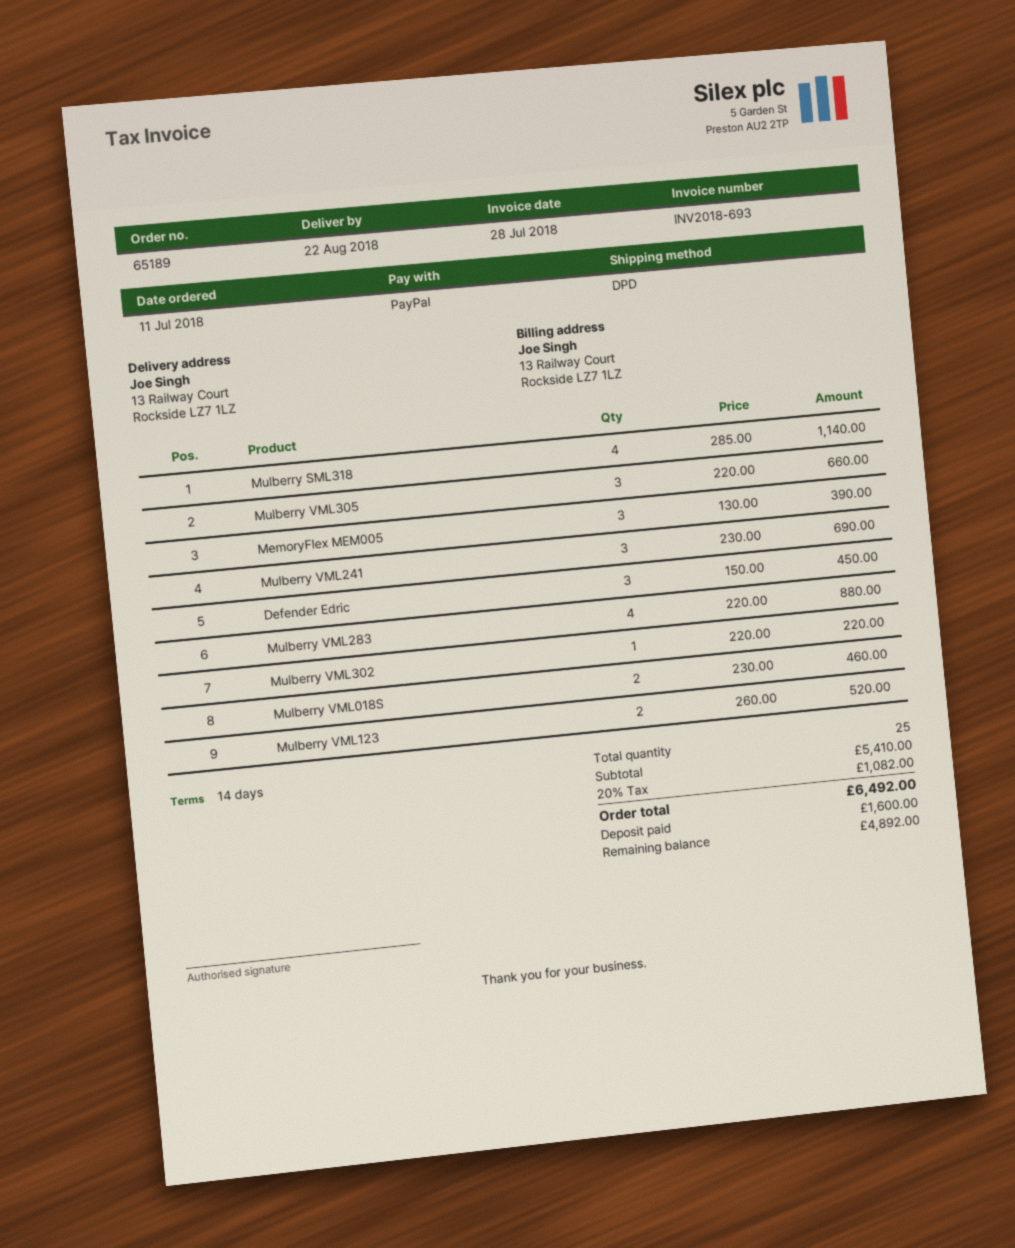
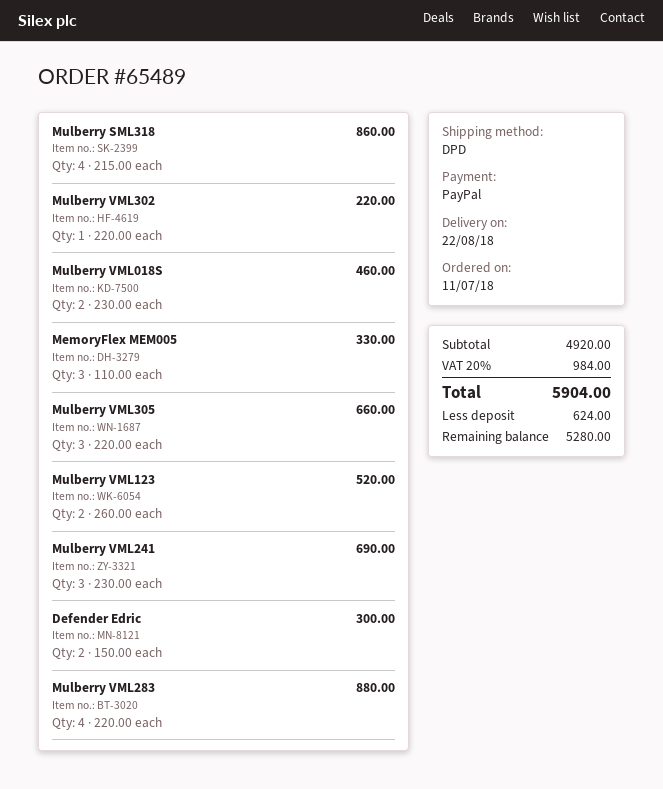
order number: 65189 -> 65489
Mulberry SML318: 4 x 285.00 = 1140.00 -> 4 x 215.00 = 860.00
MemoryFlex MEM005: 3 x 130.00 = 390.00 -> 3 x 110.00 = 330.00
Defender Edric: 3 x 150.00 = 450.00 -> 2 x 150.00 = 300.00
subtotal: 5410.00 -> 4920.00
tax: 20% = 1082.00 -> 20% = 984.00
total: 6492.00 -> 5904.00
deposit: 1600.00 -> 624.00
balance: 4892.00 -> 5280.00

